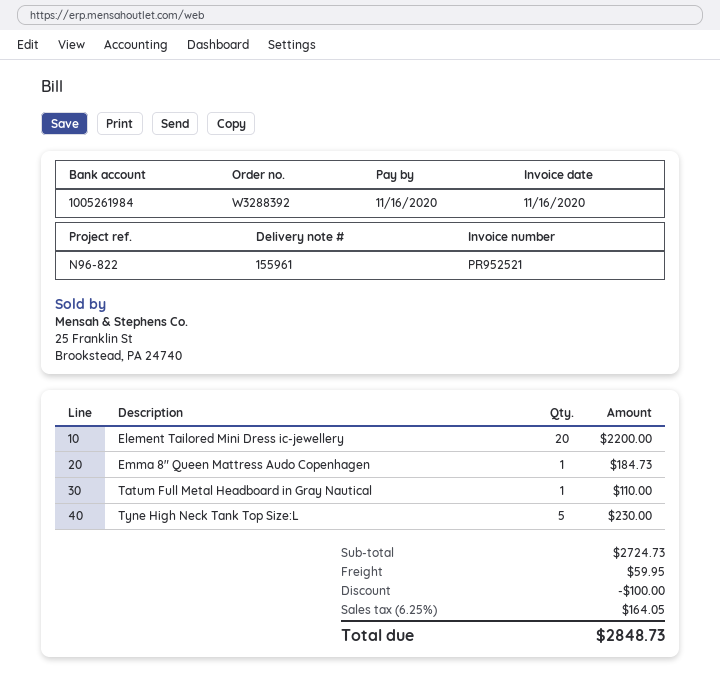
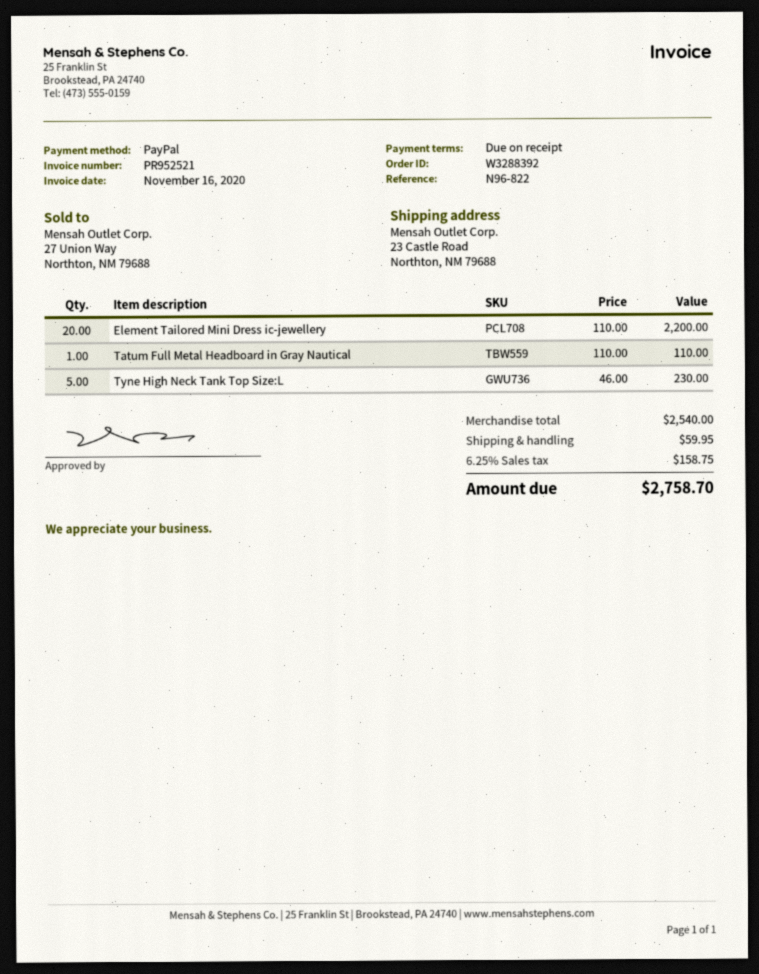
Emma 8" Queen Mattress Audo Copenhagen: 1 for 184.73 -> none
subtotal: 2724.73 -> 2540.00
discount: 100.00 -> none
tax: 6.25% = 164.05 -> 6.25% = 158.75
total: 2848.73 -> 2758.70

